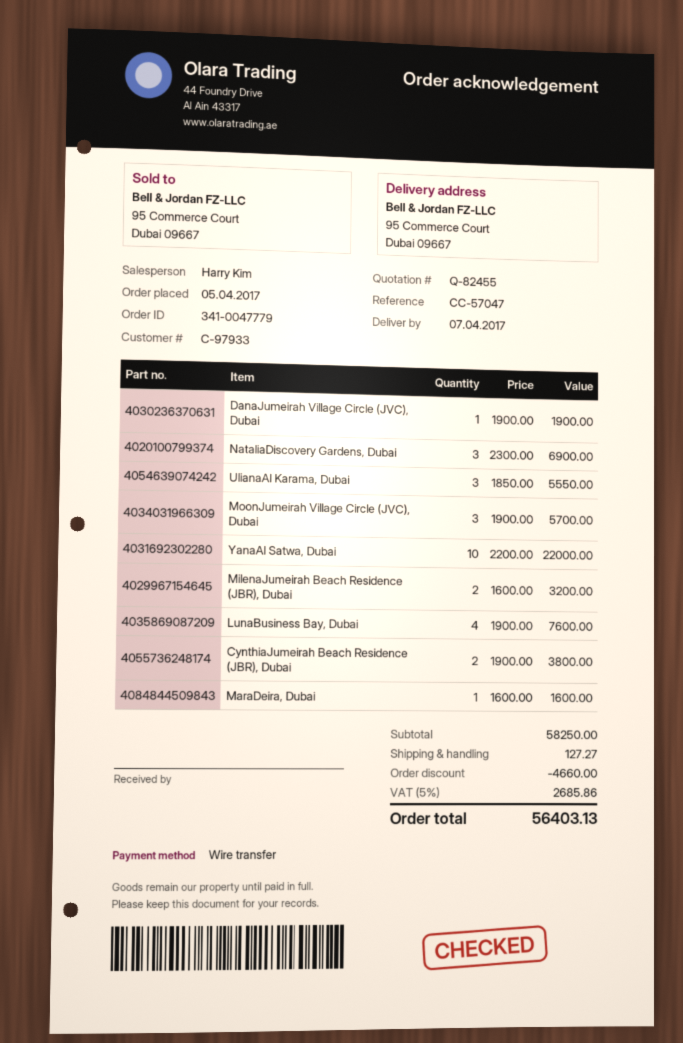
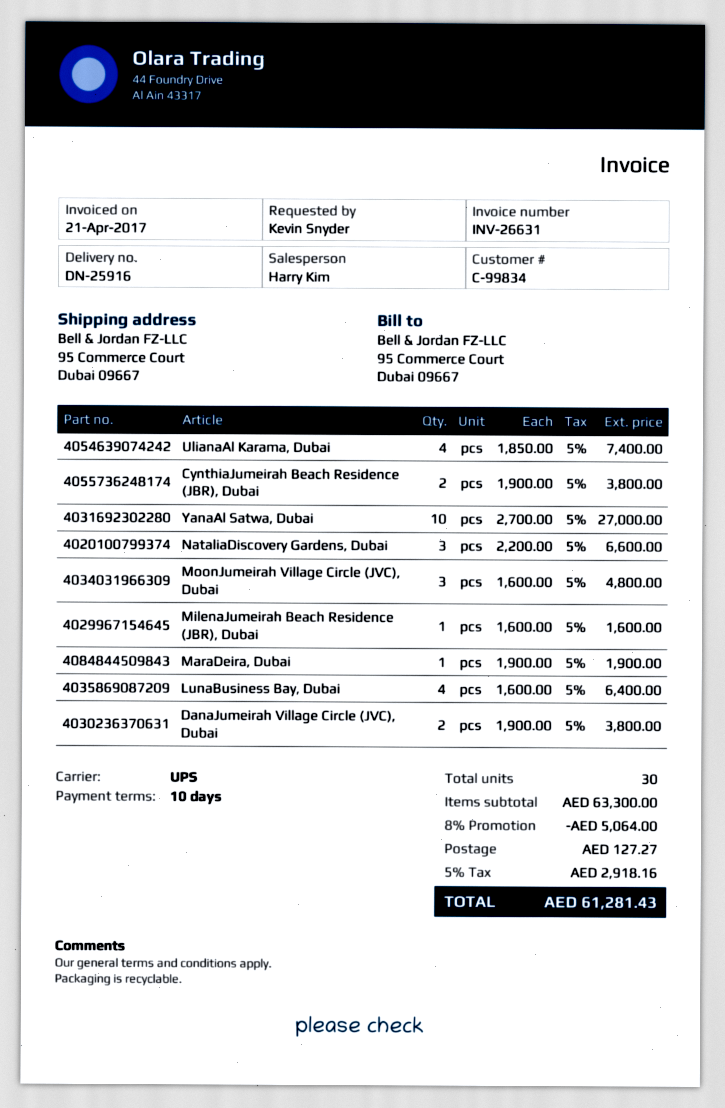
customer number: C-97933 -> C-99834
DanaJumeirah Village Circle (JVC), Dubai: 1 x 1900.00 = 1900.00 -> 2 x 1900.00 = 3800.00
NataliaDiscovery Gardens, Dubai: 3 x 2300.00 = 6900.00 -> 3 x 2200.00 = 6600.00
UlianaAl Karama, Dubai: 3 x 1850.00 = 5550.00 -> 4 x 1850.00 = 7400.00
MoonJumeirah Village Circle (JVC), Dubai: 3 x 1900.00 = 5700.00 -> 3 x 1600.00 = 4800.00
YanaAl Satwa, Dubai: 10 x 2200.00 = 22000.00 -> 10 x 2700.00 = 27000.00
MilenaJumeirah Beach Residence (JBR), Dubai: 2 x 1600.00 = 3200.00 -> 1 x 1600.00 = 1600.00
LunaBusiness Bay, Dubai: 4 x 1900.00 = 7600.00 -> 4 x 1600.00 = 6400.00
MaraDeira, Dubai: 1 x 1600.00 = 1600.00 -> 1 x 1900.00 = 1900.00
subtotal: 58250.00 -> 63300.00
discount: 4660.00 -> 5064.00
tax: 5% = 2685.86 -> 5% = 2918.16
total: 56403.13 -> 61281.43

